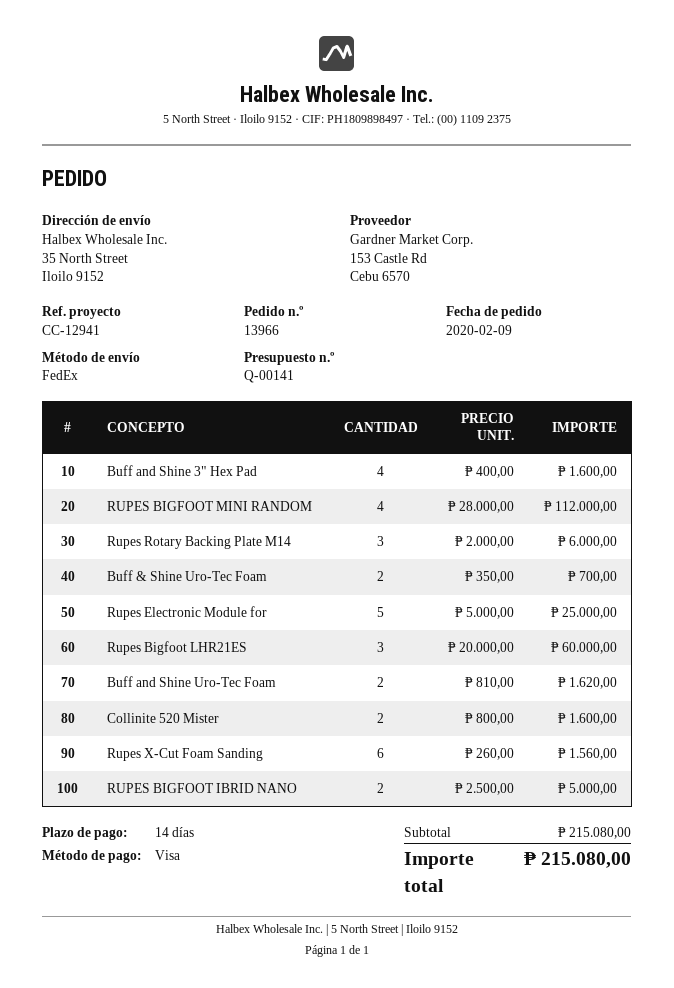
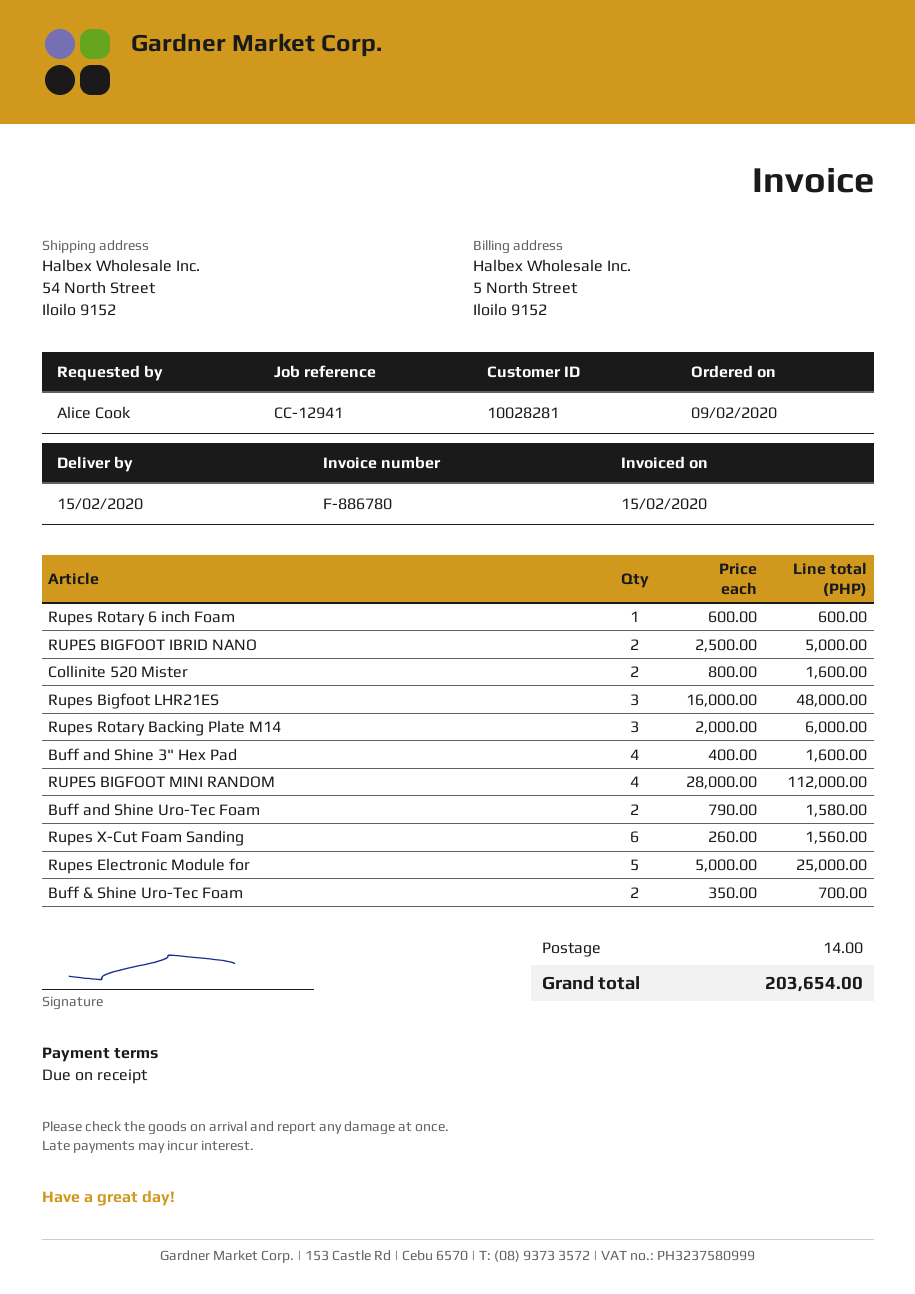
payment terms: 14 days -> on receipt
ship to: 35 North Street, Iloilo 9152 -> 54 North Street, Iloilo 9152
Rupes Bigfoot LHR21ES: 3 x 20000.00 = 60000.00 -> 3 x 16000.00 = 48000.00
Buff and Shine Uro-Tec Foam: 2 x 810.00 = 1620.00 -> 2 x 790.00 = 1580.00
Rupes Rotary 6 inch Foam: none -> 1 x 600.00 = 600.00
shipping: none -> 14.00
total: 215080.00 -> 203654.00

